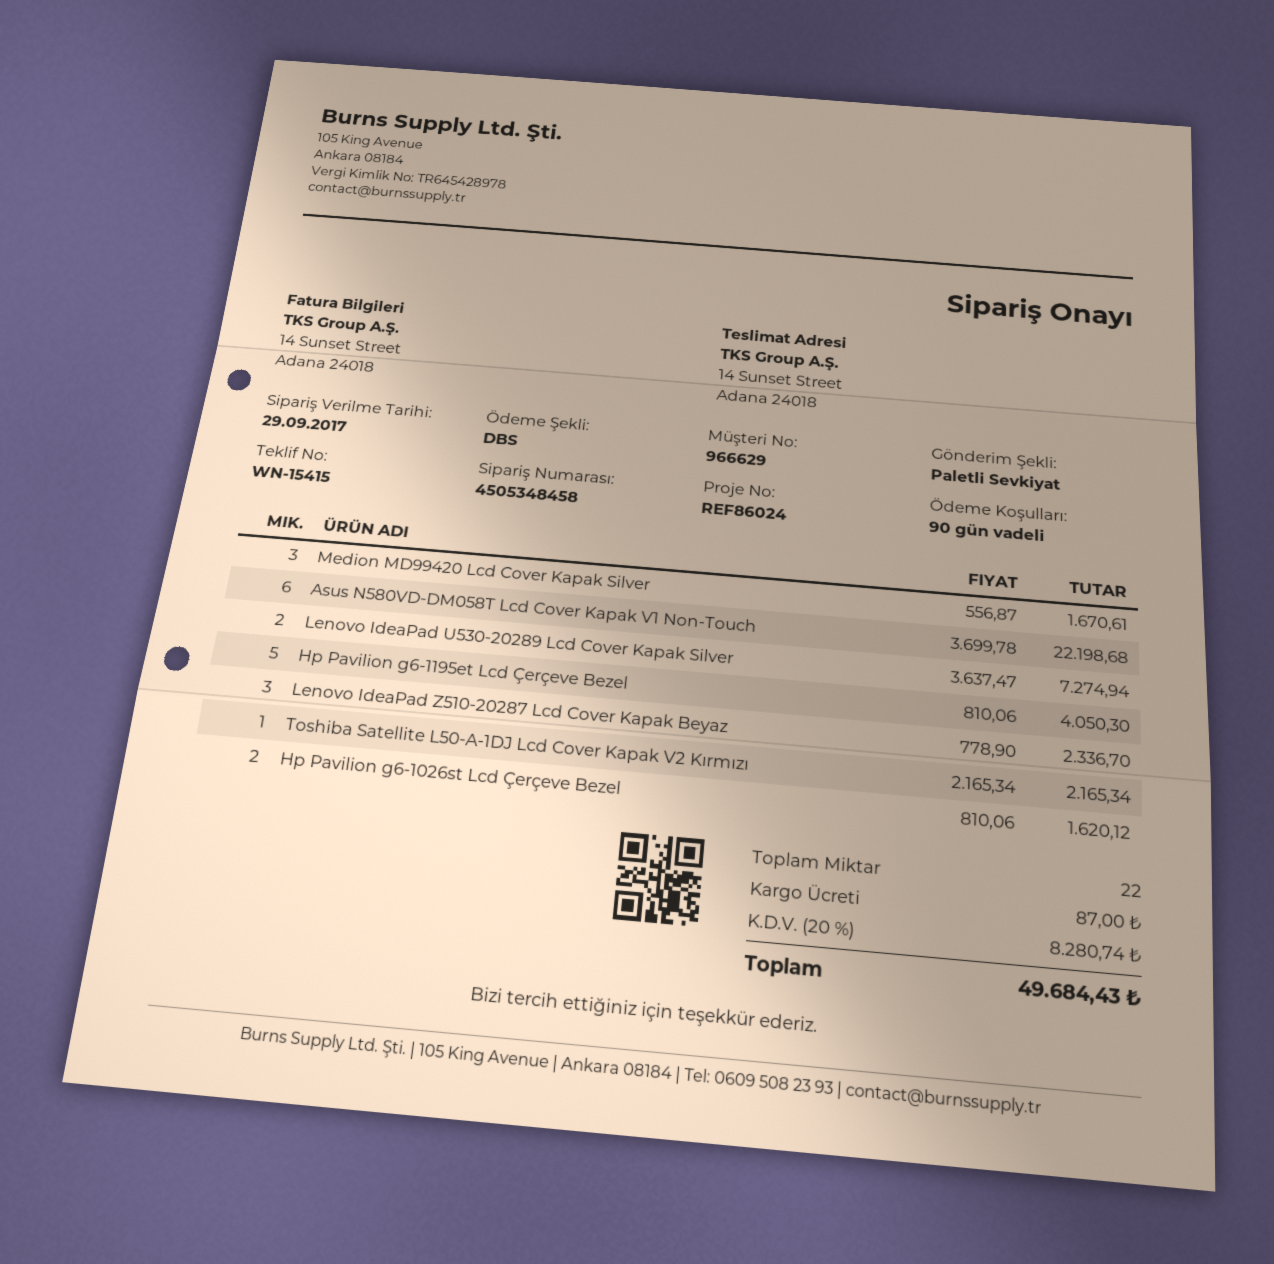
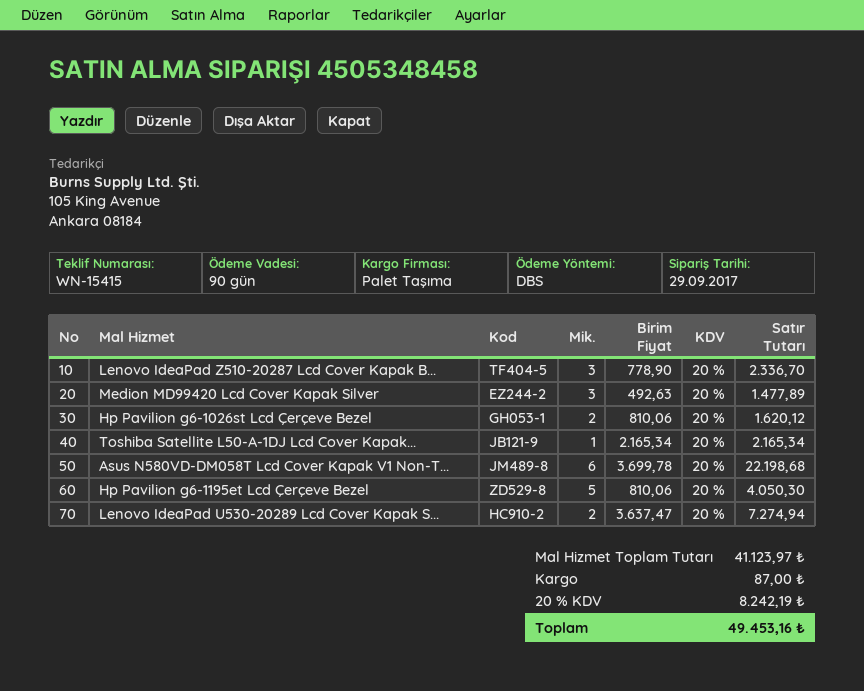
Medion MD99420 Lcd Cover Kapak Silver: 3 x 556.87 = 1670.61 -> 3 x 492.63 = 1477.89
tax: 20% = 8280.74 -> 20% = 8242.19
total: 49684.43 -> 49453.16

